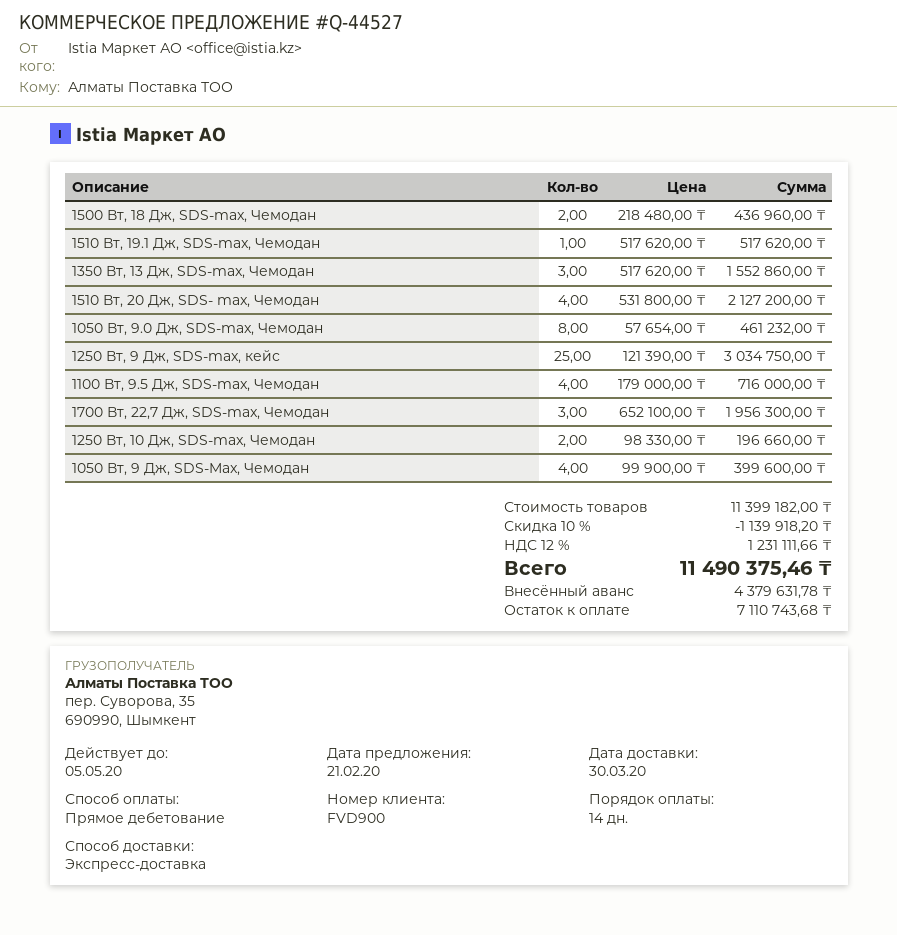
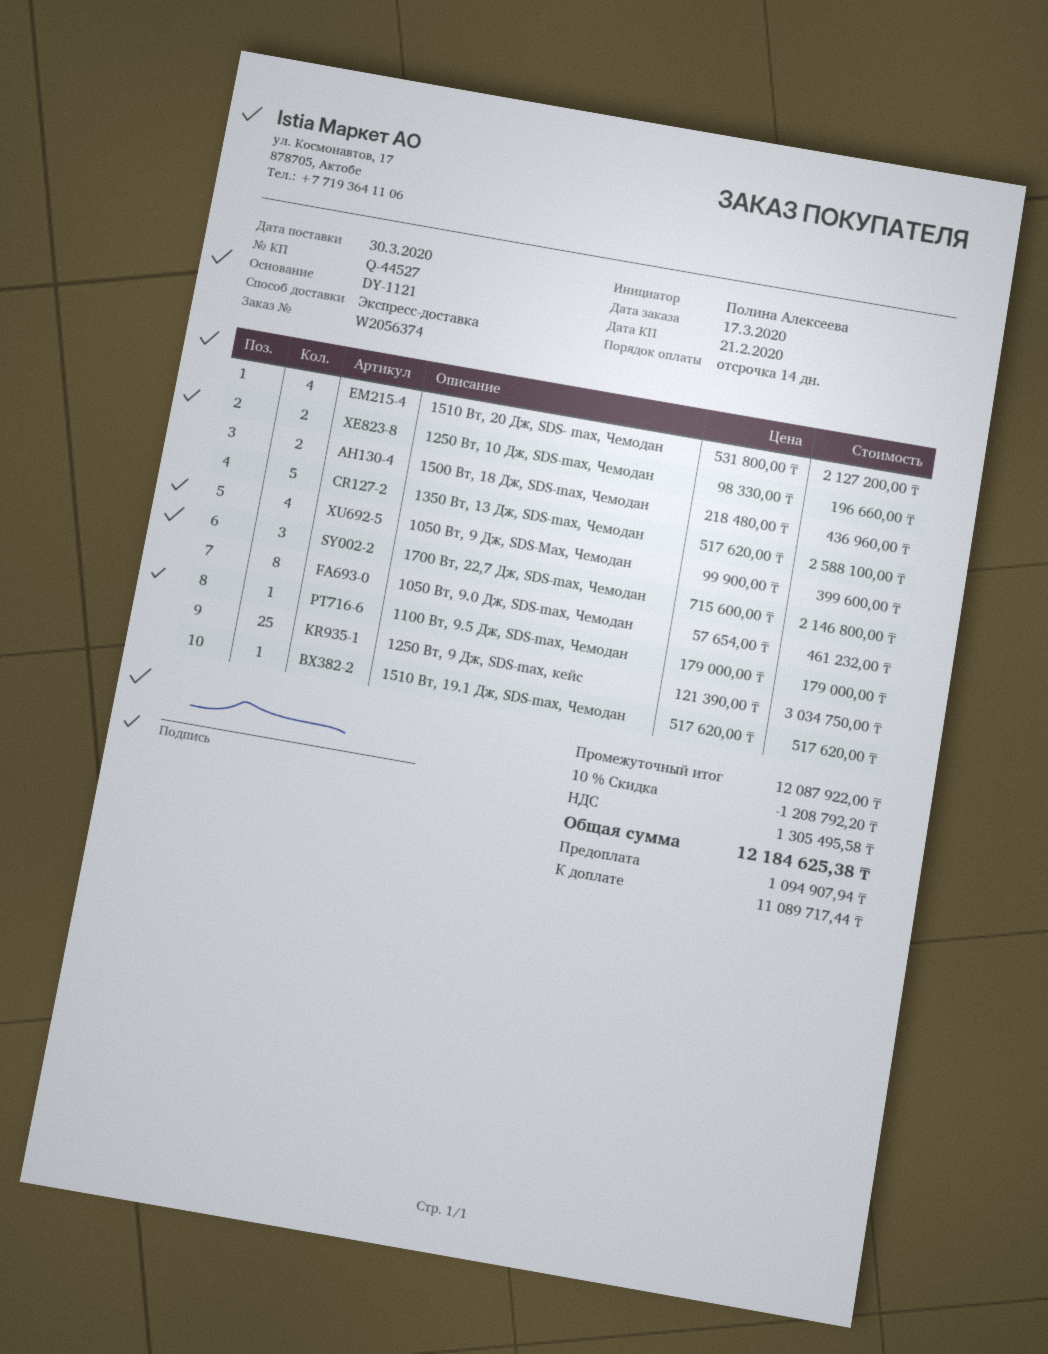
1350 Вт, 13 Дж, SDS-max, Чемодан: 3 x 517620.00 = 1552860.00 -> 5 x 517620.00 = 2588100.00
1100 Вт, 9.5 Дж, SDS-max, Чемодан: 4 x 179000.00 = 716000.00 -> 1 x 179000.00 = 179000.00
1700 Вт, 22,7 Дж, SDS-max, Чемодан: 3 x 652100.00 = 1956300.00 -> 3 x 715600.00 = 2146800.00
subtotal: 11399182.00 -> 12087922.00
discount: 10% = 1139918.20 -> 10% = 1208792.20
tax: 1231111.66 -> 1305495.58
total: 11490375.46 -> 12184625.38
deposit: 4379631.78 -> 1094907.94
balance: 7110743.68 -> 11089717.44

